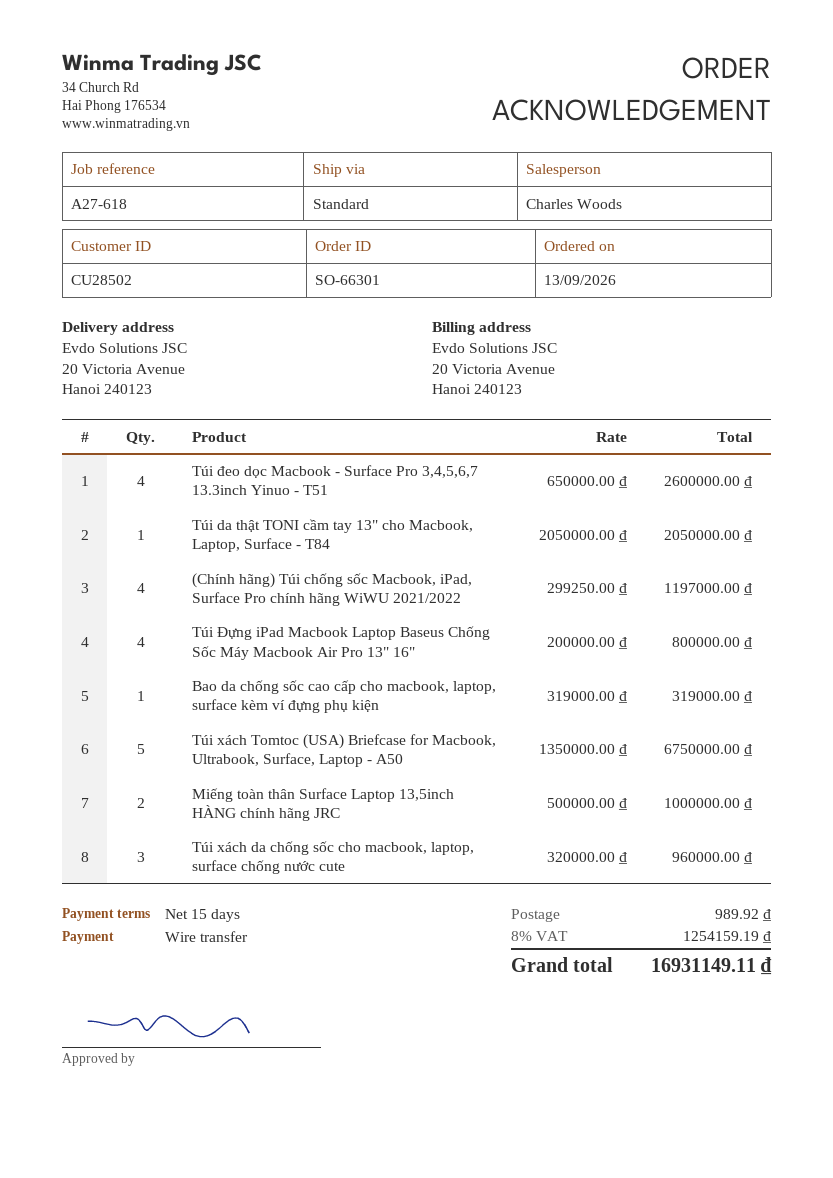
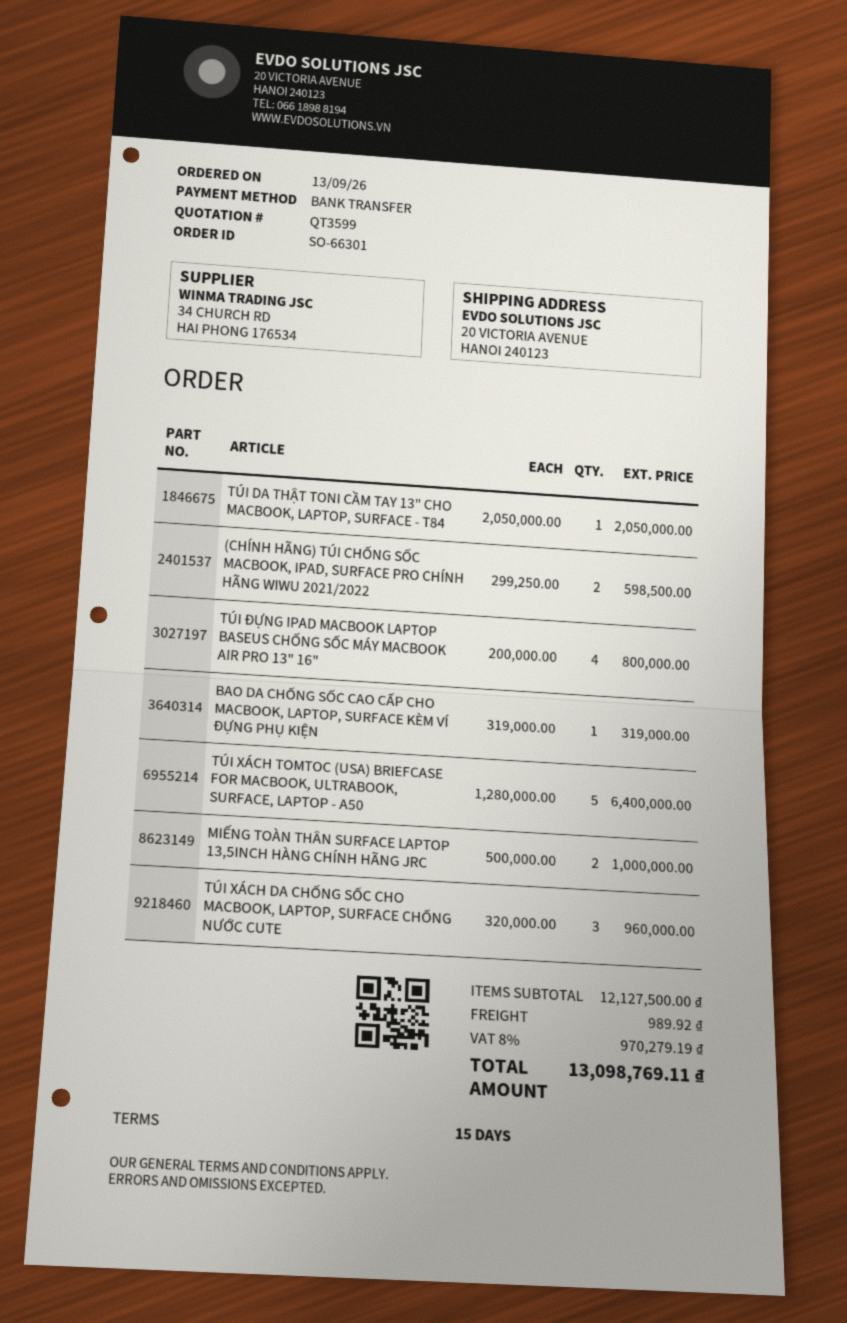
Túi đeo dọc Macbook - Surface Pro 3,4,5,6,7 13.3inch Yinuo - T51: 4 x 650000.00 = 2600000.00 -> none
(Chính hãng) Túi chống sốc Macbook, iPad, Surface Pro chính hãng WiWU 2021/2022: 4 x 299250.00 = 1197000.00 -> 2 x 299250.00 = 598500.00
Túi xách Tomtoc (USA) Briefcase for Macbook, Ultrabook, Surface, Laptop - A50: 5 x 1350000.00 = 6750000.00 -> 5 x 1280000.00 = 6400000.00
tax: 8% = 1254159.19 -> 8% = 970279.19
total: 16931149.11 -> 13098769.11

